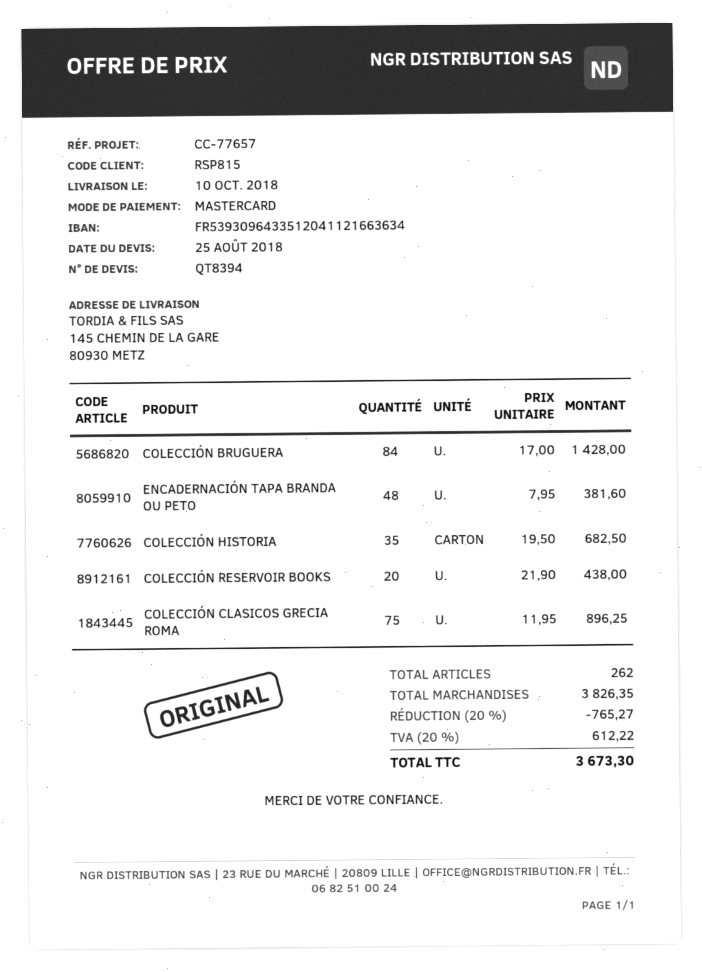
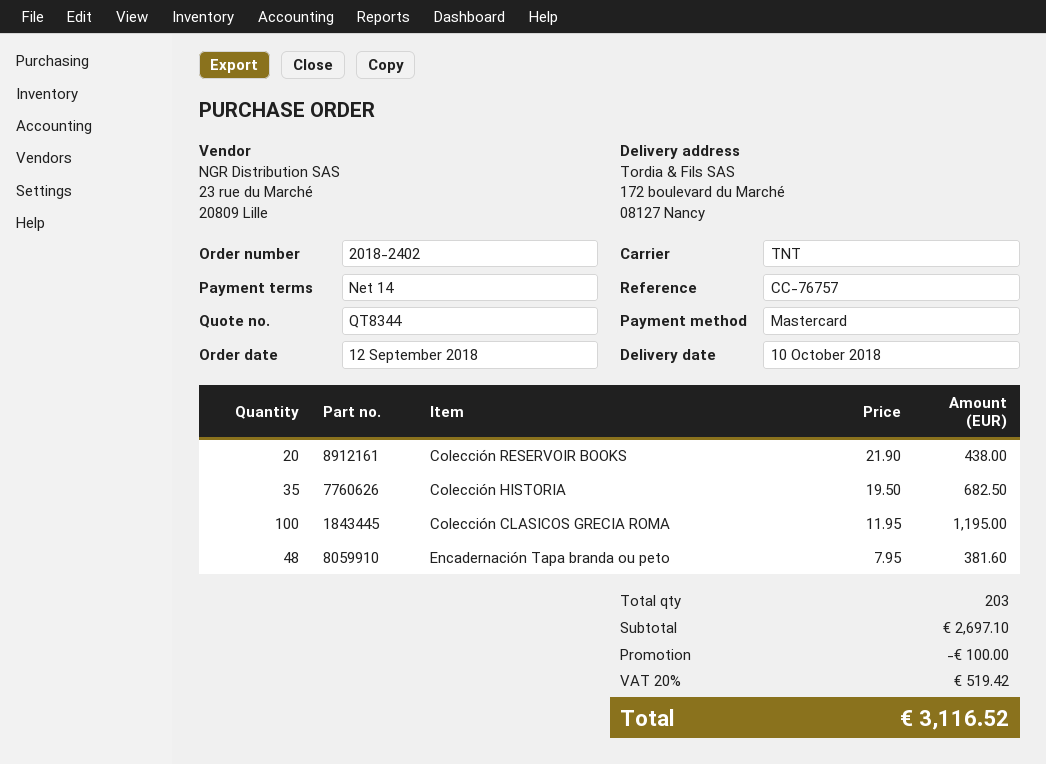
quote number: QT8394 -> QT8344
reference: CC-77657 -> CC-76757
ship to: 145 CHEMIN DE LA GARE, 80930 METZ -> 172 boulevard du Marché, 08127 Nancy
COLECCIÓN BRUGUERA: 84 x 17.00 = 1428.00 -> none
COLECCIÓN CLASICOS GRECIA ROMA: 75 x 11.95 = 896.25 -> 100 x 11.95 = 1195.00
total quantity: 262 -> 203
subtotal: 3826.35 -> 2697.10
discount: 765.27 -> 100.00
tax: 20% = 612.22 -> 20% = 519.42
total: 3673.30 -> 3116.52

